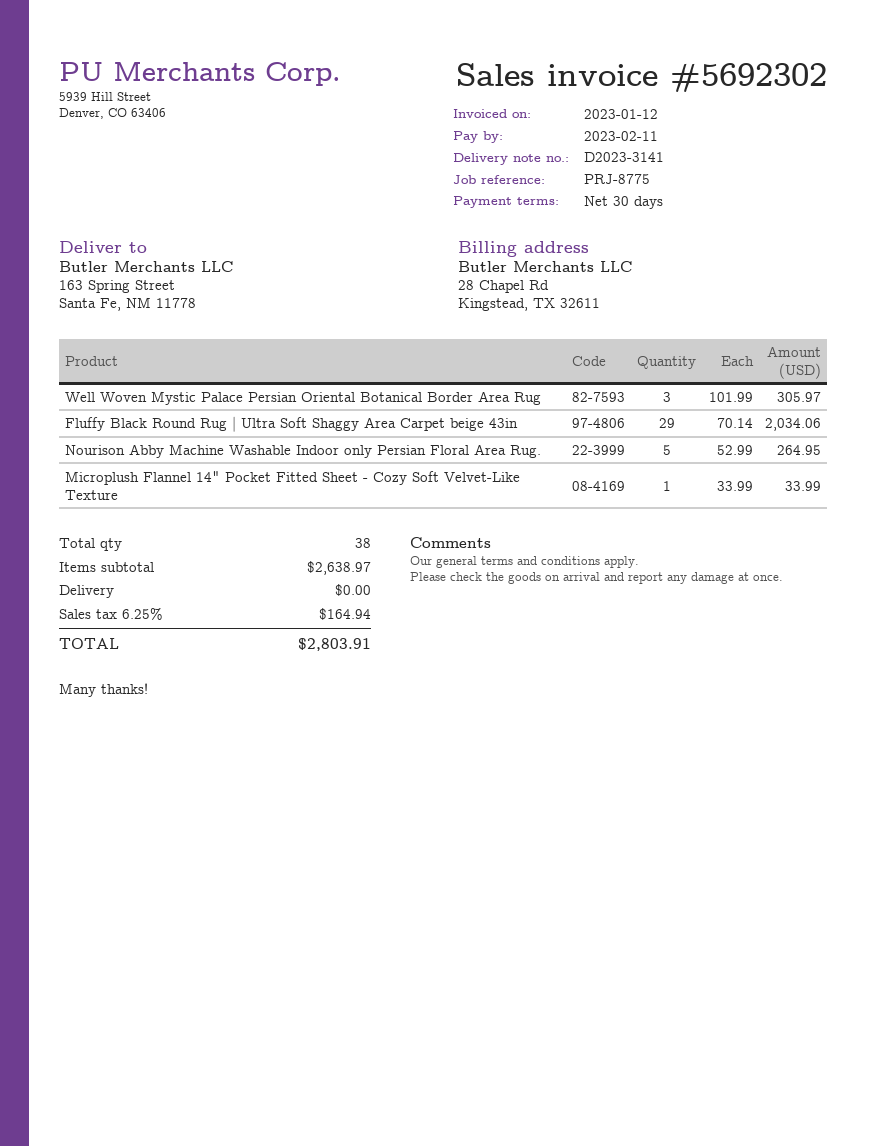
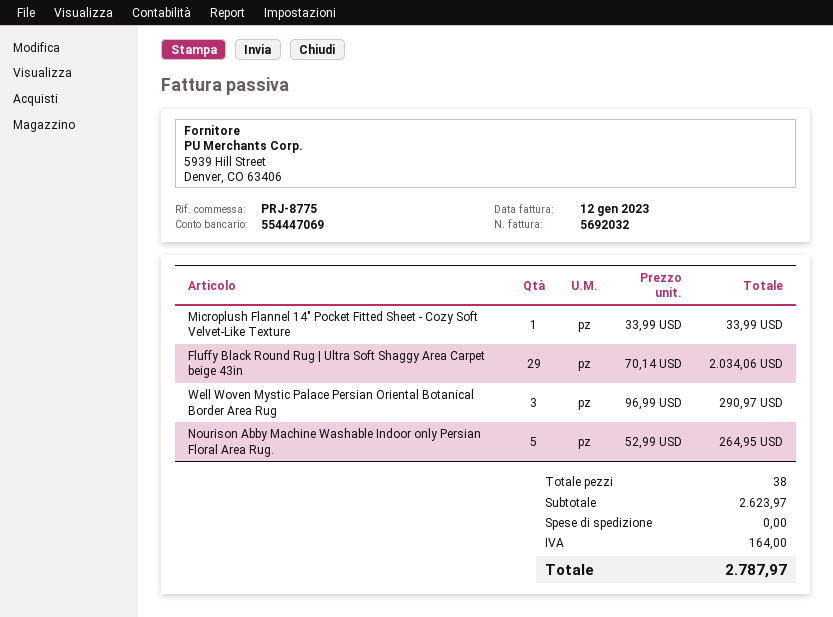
invoice number: 5692302 -> 5692032
Well Woven Mystic Palace Persian Oriental Botanical Border Area Rug: 3 x 101.99 = 305.97 -> 3 x 96.99 = 290.97
subtotal: 2638.97 -> 2623.97
tax: 164.94 -> 164.00
total: 2803.91 -> 2787.97

